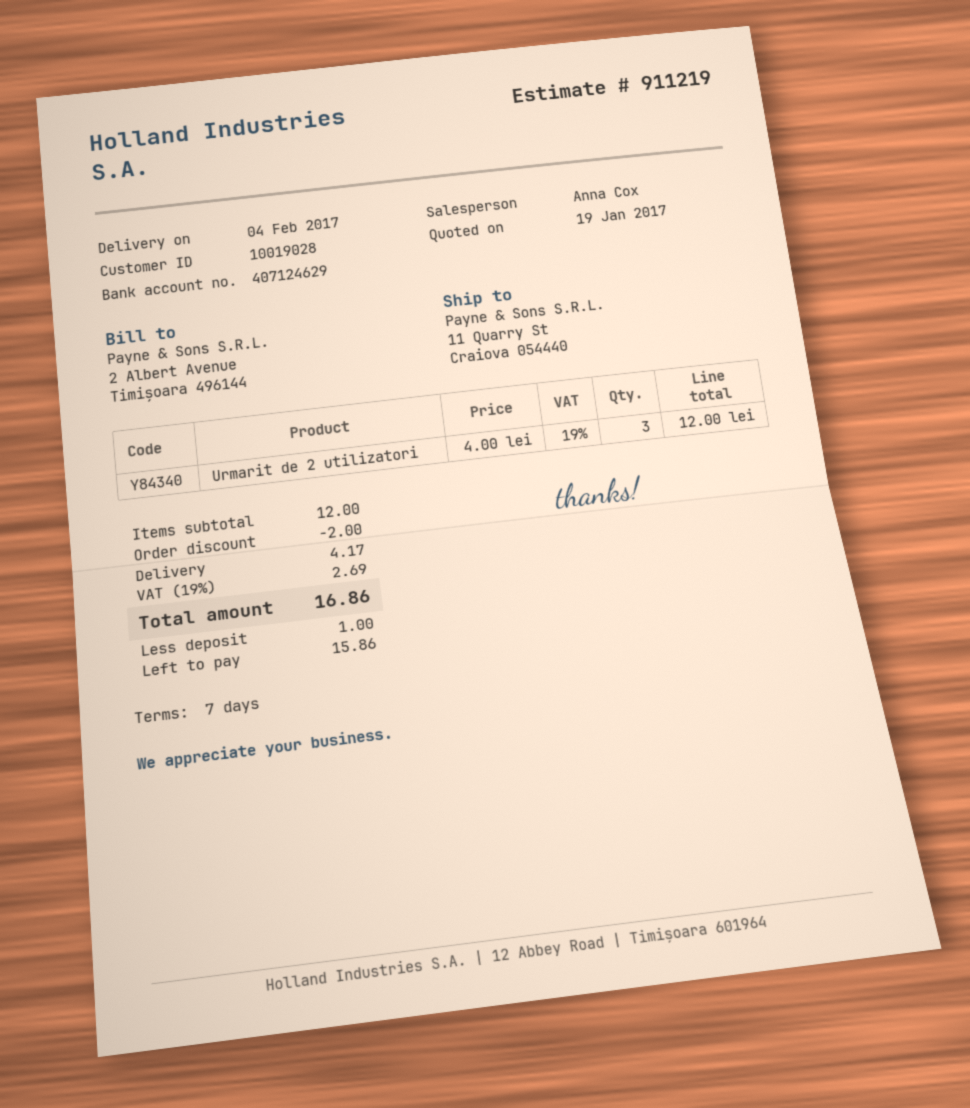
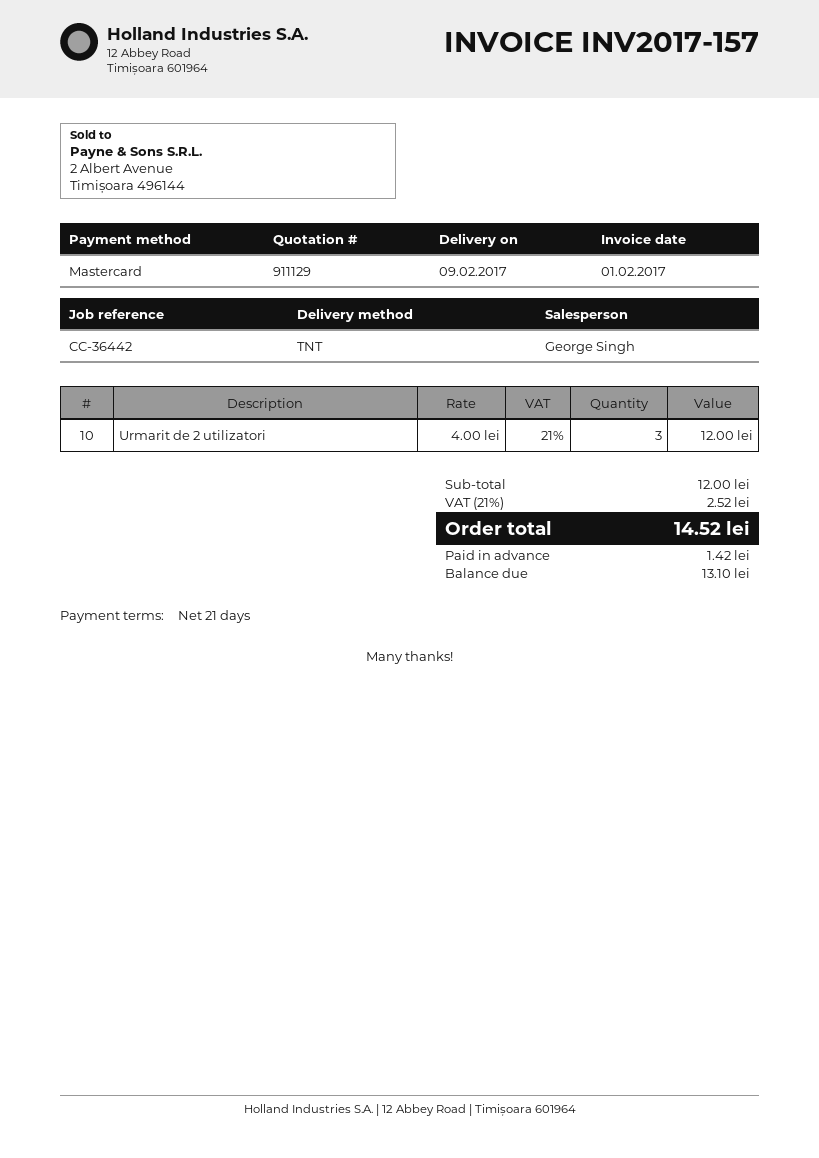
quote number: 911219 -> 911129
delivery date: 2017-02-04 -> 2017-02-09
payment terms: 7 days -> 21 days
sales rep: Anna Cox -> George Singh
discount: 2.00 -> none
shipping: 4.17 -> none
tax: 19% = 2.69 -> 21% = 2.52
total: 16.86 -> 14.52
deposit: 1.00 -> 1.42
balance: 15.86 -> 13.10

